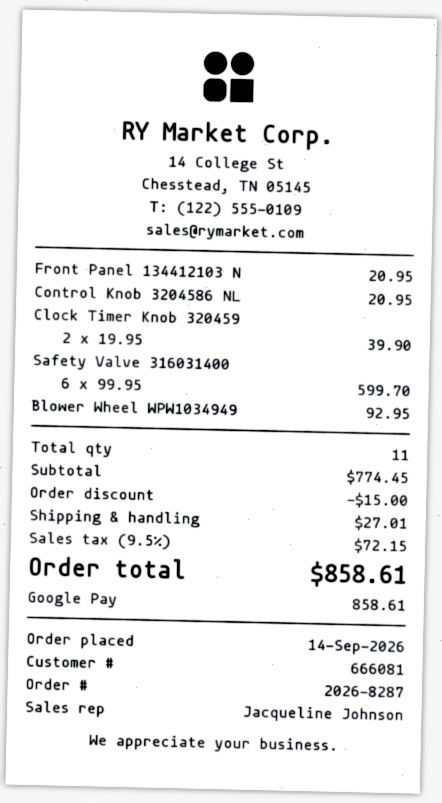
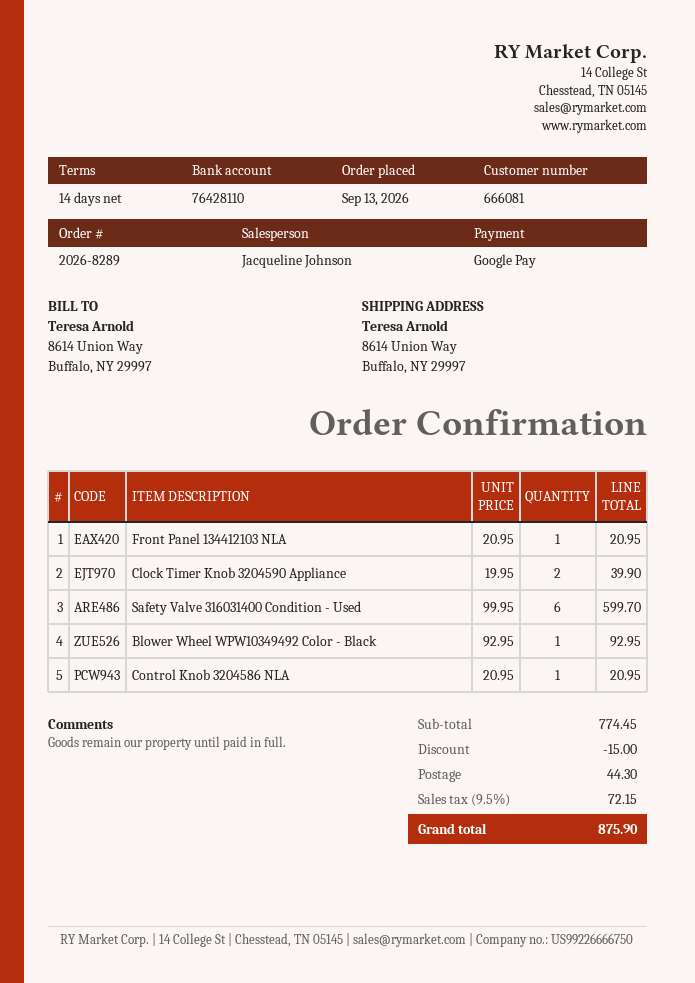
order number: 2026-8287 -> 2026-8289
order date: 2026-09-14 -> 2026-09-13
shipping: 27.01 -> 44.30
total: 858.61 -> 875.90

